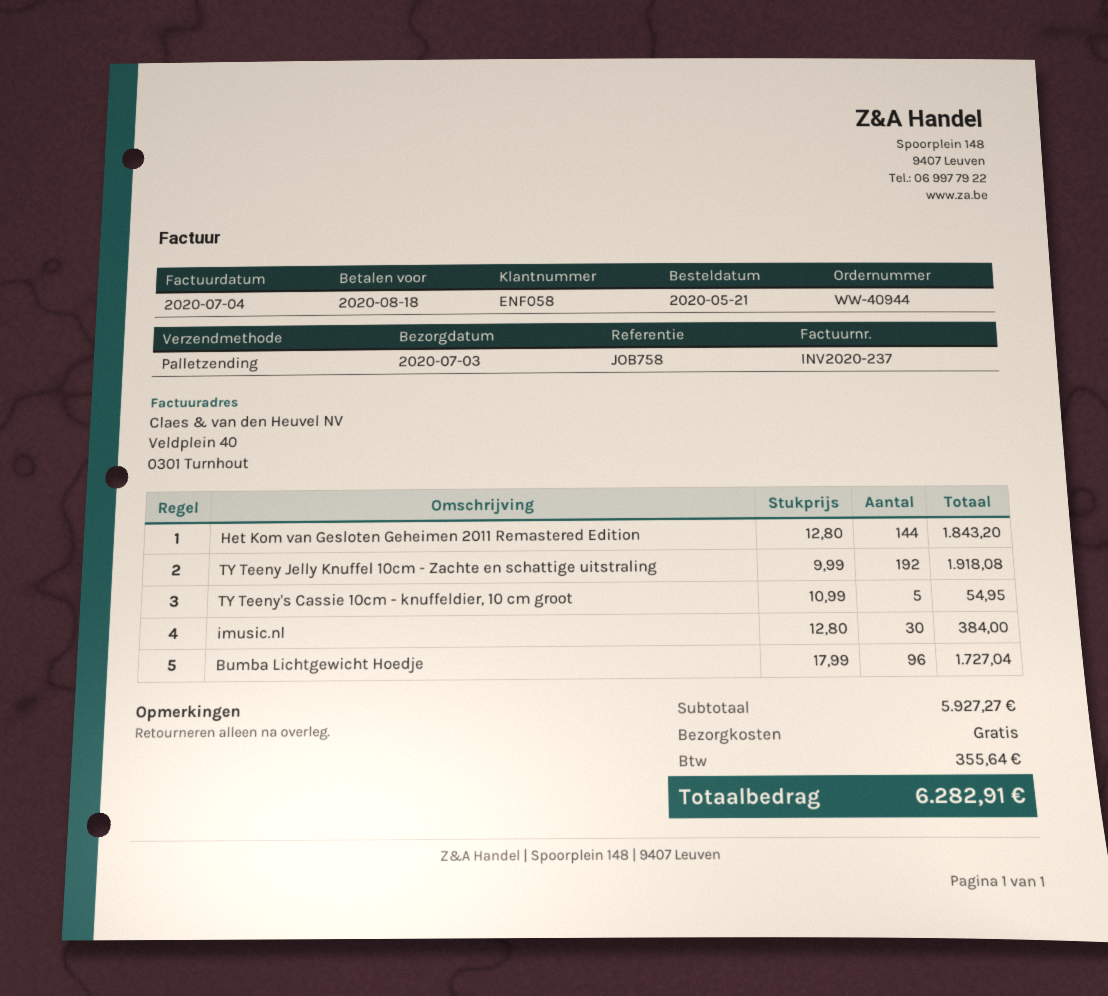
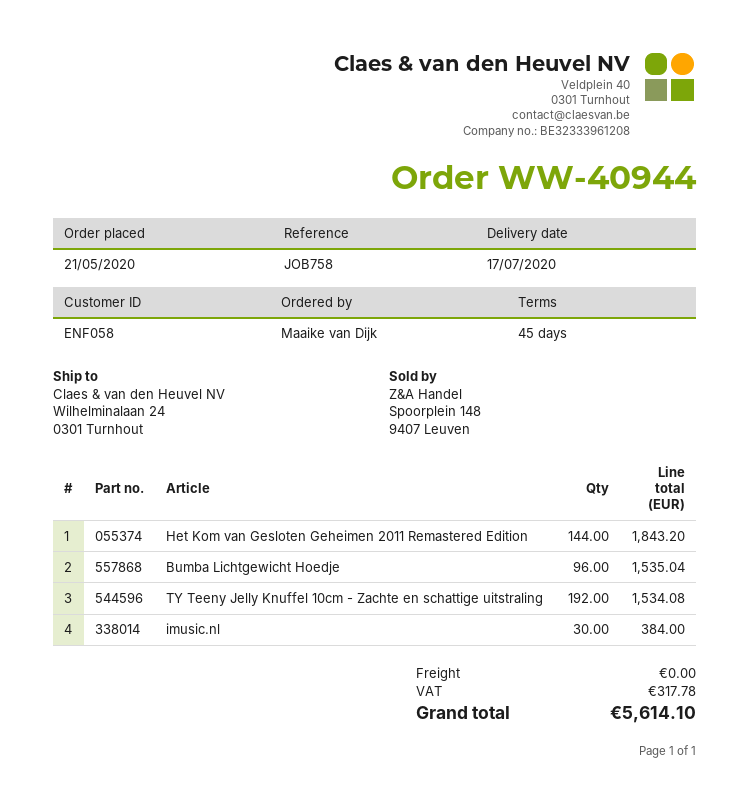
delivery date: 2020-07-03 -> 2020-07-17
TY Teeny Jelly Knuffel 10cm - Zachte en schattige uitstraling: 192 for 1918.08 -> 192 for 1534.08
TY Teeny's Cassie 10cm - knuffeldier, 10 cm groot: 5 for 54.95 -> none
Bumba Lichtgewicht Hoedje: 96 for 1727.04 -> 96 for 1535.04
tax: 355.64 -> 317.78
total: 6282.91 -> 5614.10

